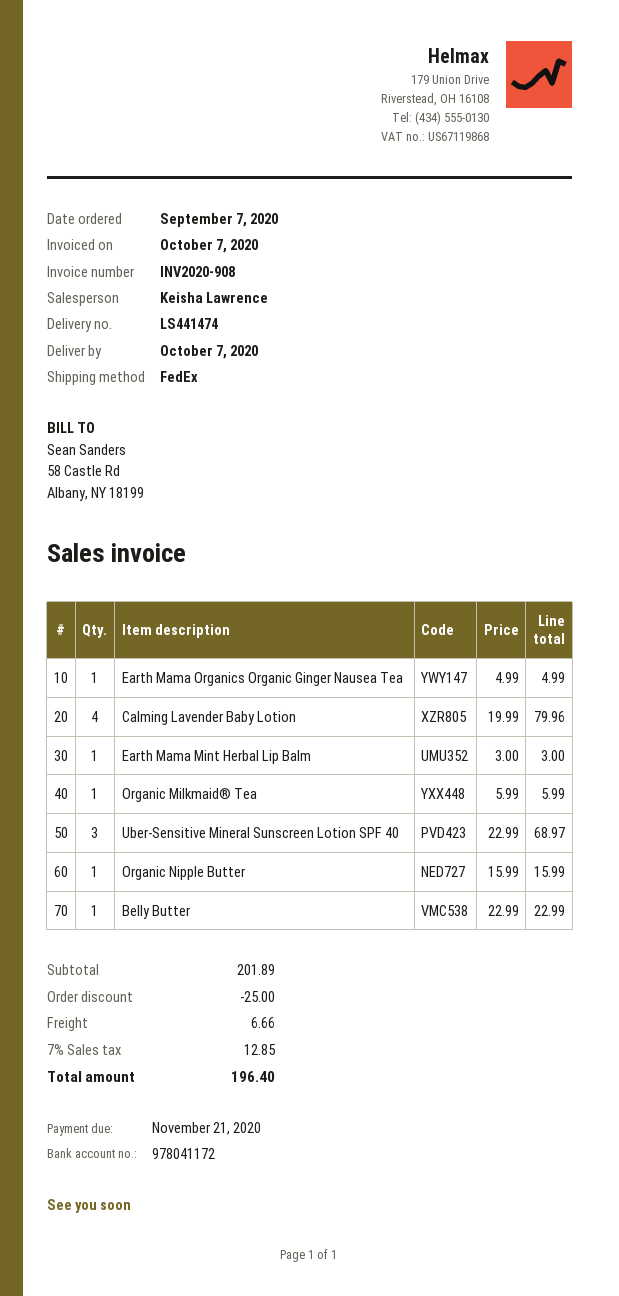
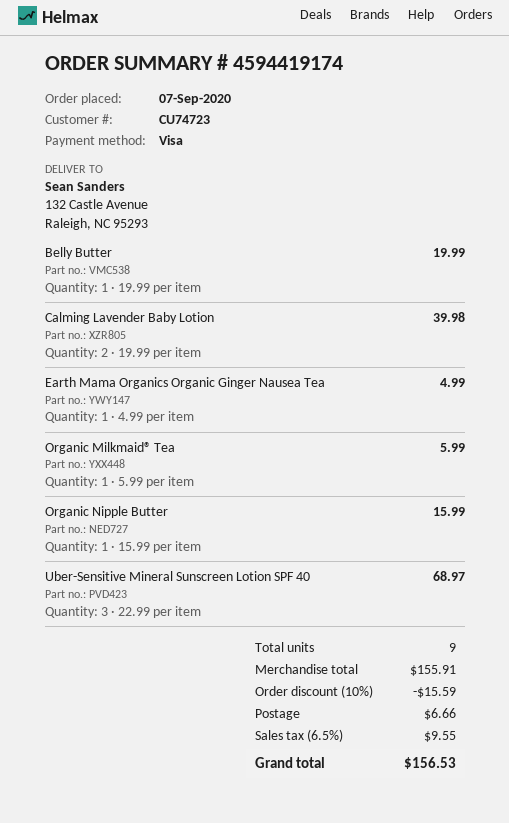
Calming Lavender Baby Lotion: 4 x 19.99 = 79.96 -> 2 x 19.99 = 39.98
Earth Mama Mint Herbal Lip Balm: 1 x 3.00 = 3.00 -> none
Belly Butter: 1 x 22.99 = 22.99 -> 1 x 19.99 = 19.99
subtotal: 201.89 -> 155.91
discount: 25.00 -> 15.59
tax: 7% = 12.85 -> 6.5% = 9.55
total: 196.40 -> 156.53

